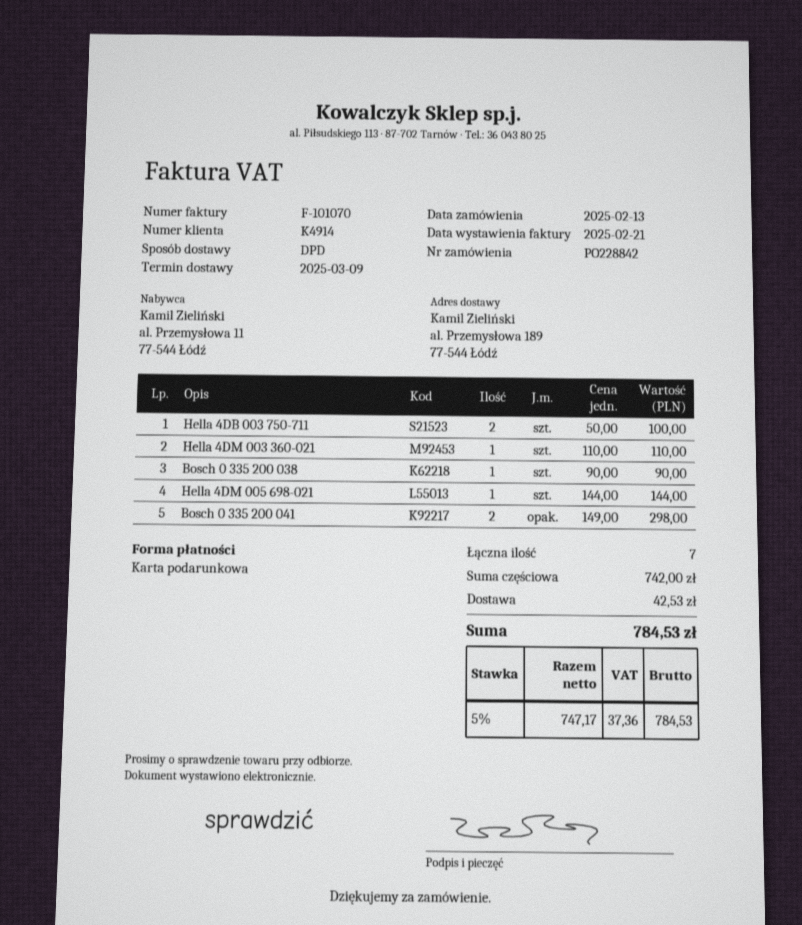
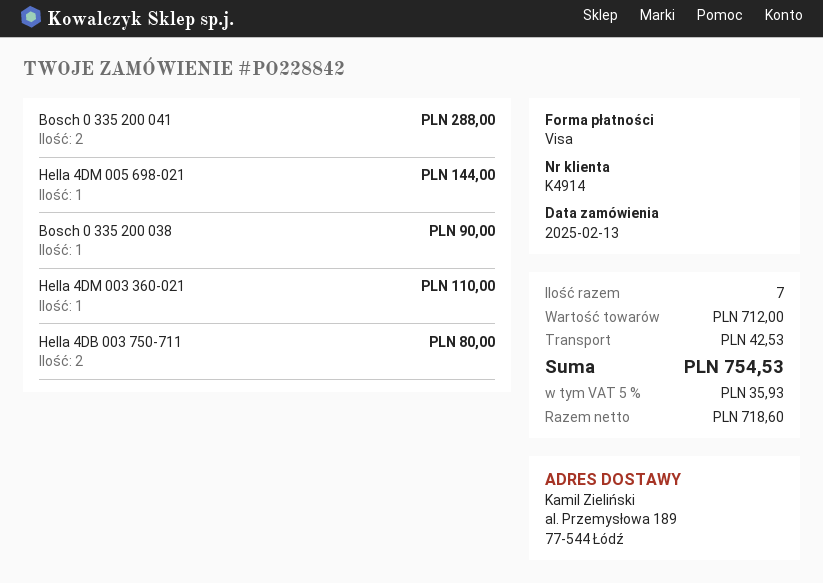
payment method: gift card -> Visa
Hella 4DB 003 750-711: 2 for 100.00 -> 2 for 80.00
Bosch 0 335 200 041: 2 for 298.00 -> 2 for 288.00
subtotal: 742.00 -> 712.00
net: 747.17 -> 718.60
tax: 5% = 37.36 -> 5% = 35.93
total: 784.53 -> 754.53

